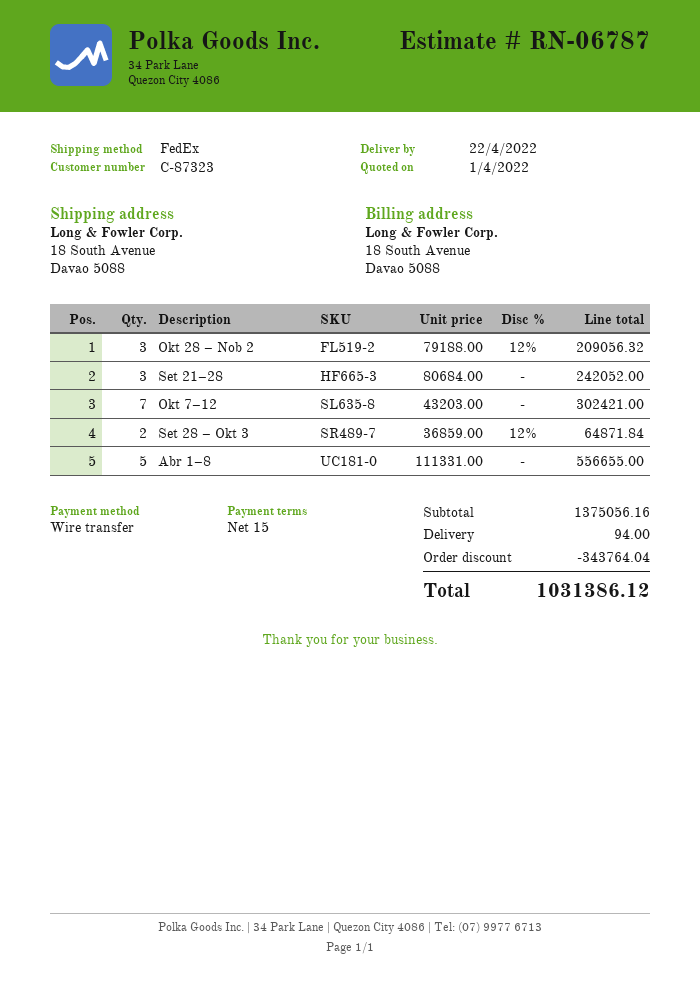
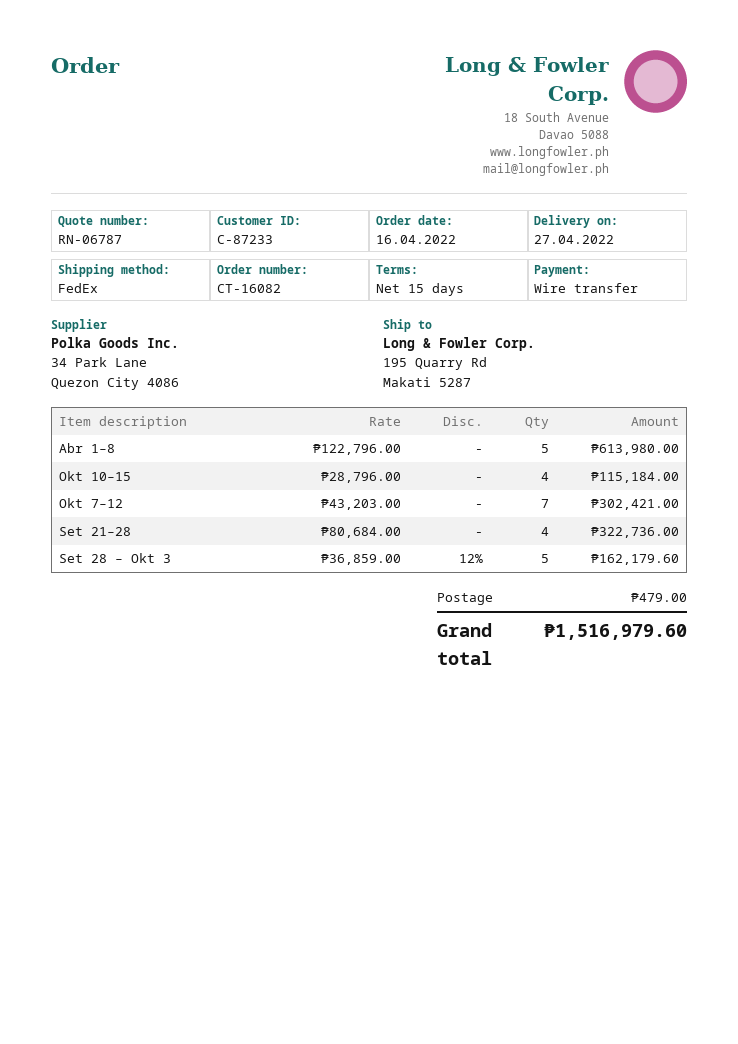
delivery date: 2022-04-22 -> 2022-04-27
customer number: C-87323 -> C-87233
ship to: 18 South Avenue, Davao 5088 -> 195 Quarry Rd, Makati 5287
Okt 28 – Nob 2: 3 x 79188.00 - 12% = 209056.32 -> none
Set 21–28: 3 x 80684.00 = 242052.00 -> 4 x 80684.00 = 322736.00
Set 28 – Okt 3: 2 x 36859.00 - 12% = 64871.84 -> 5 x 36859.00 - 12% = 162179.60
Abr 1–8: 5 x 111331.00 = 556655.00 -> 5 x 122796.00 = 613980.00
Okt 10–15: none -> 4 x 28796.00 = 115184.00
discount: 343764.04 -> none
shipping: 94.00 -> 479.00
total: 1031386.12 -> 1516979.60

